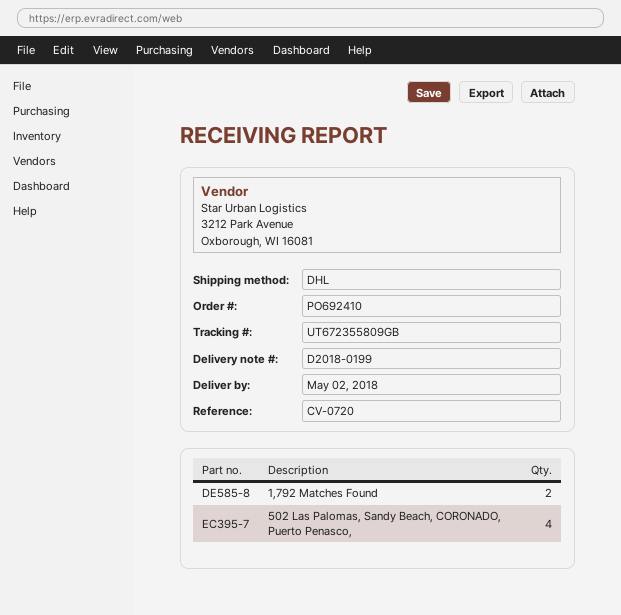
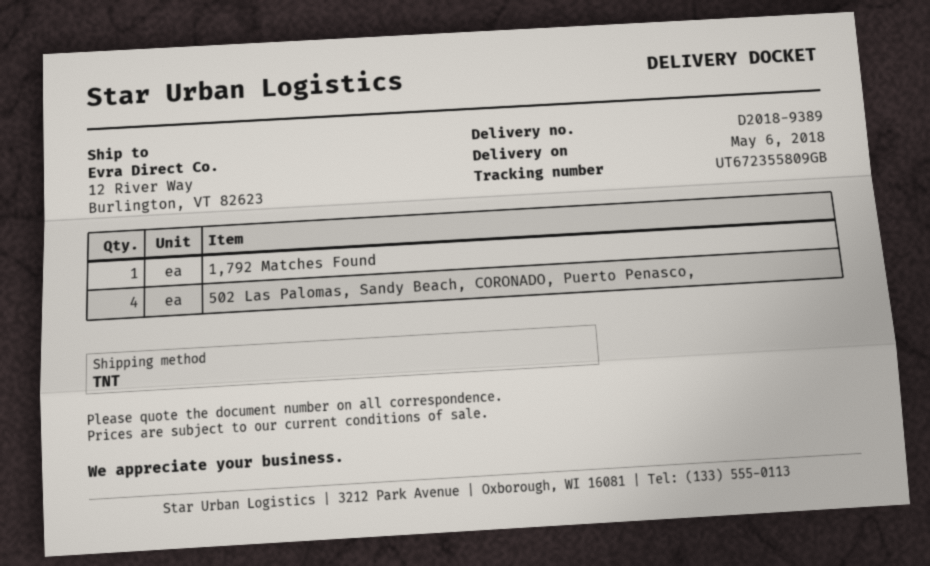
delivery note number: D2018-0199 -> D2018-9389
delivery date: 2018-05-02 -> 2018-05-06
shipping method: DHL -> TNT
1,792 Matches Found: 2 -> 1

